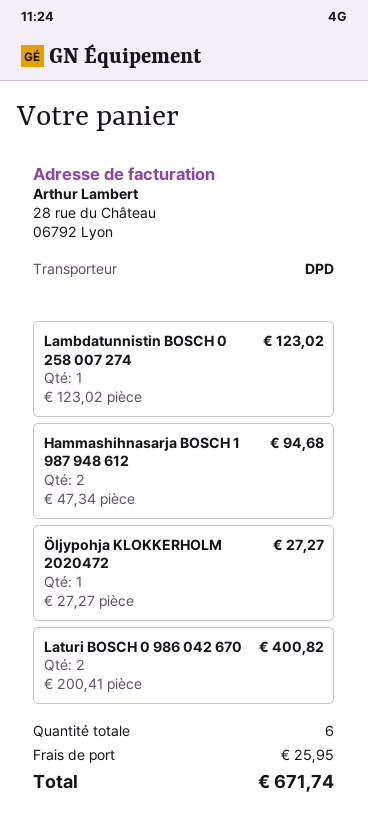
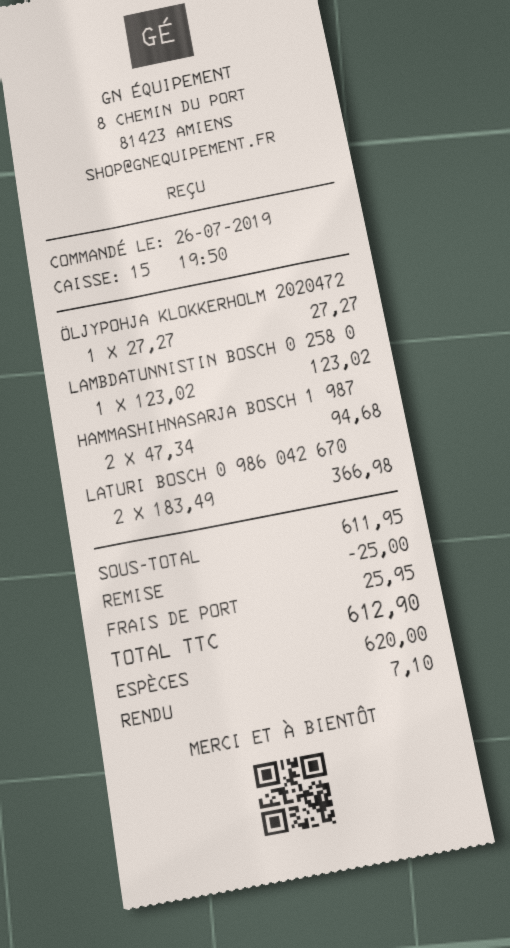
Laturi BOSCH 0 986 042 670: 2 x 200.41 = 400.82 -> 2 x 183.49 = 366.98
discount: none -> 25.00
total: 671.74 -> 612.90

